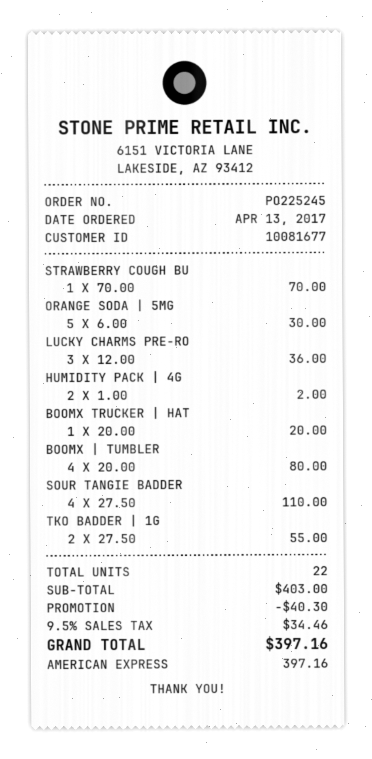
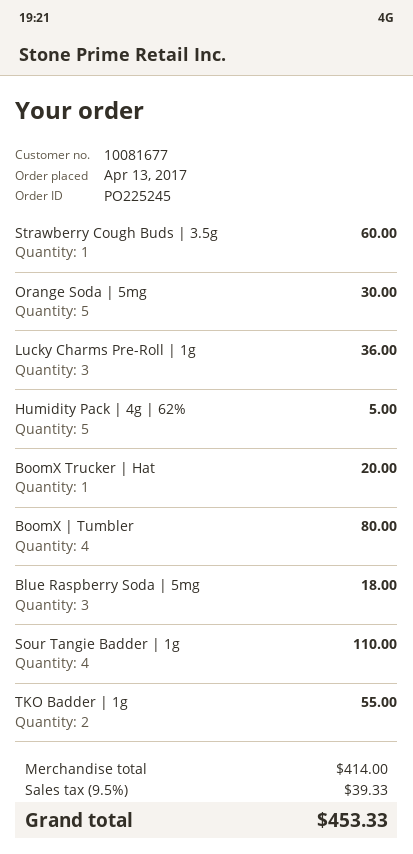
STRAWBERRY COUGH BU: 1 for 70.00 -> 1 for 60.00
HUMIDITY PACK | 4G: 2 for 2.00 -> 5 for 5.00
Blue Raspberry Soda | 5mg: none -> 3 for 18.00
subtotal: 403.00 -> 414.00
discount: 40.30 -> none
tax: 9.5% = 34.46 -> 9.5% = 39.33
total: 397.16 -> 453.33

